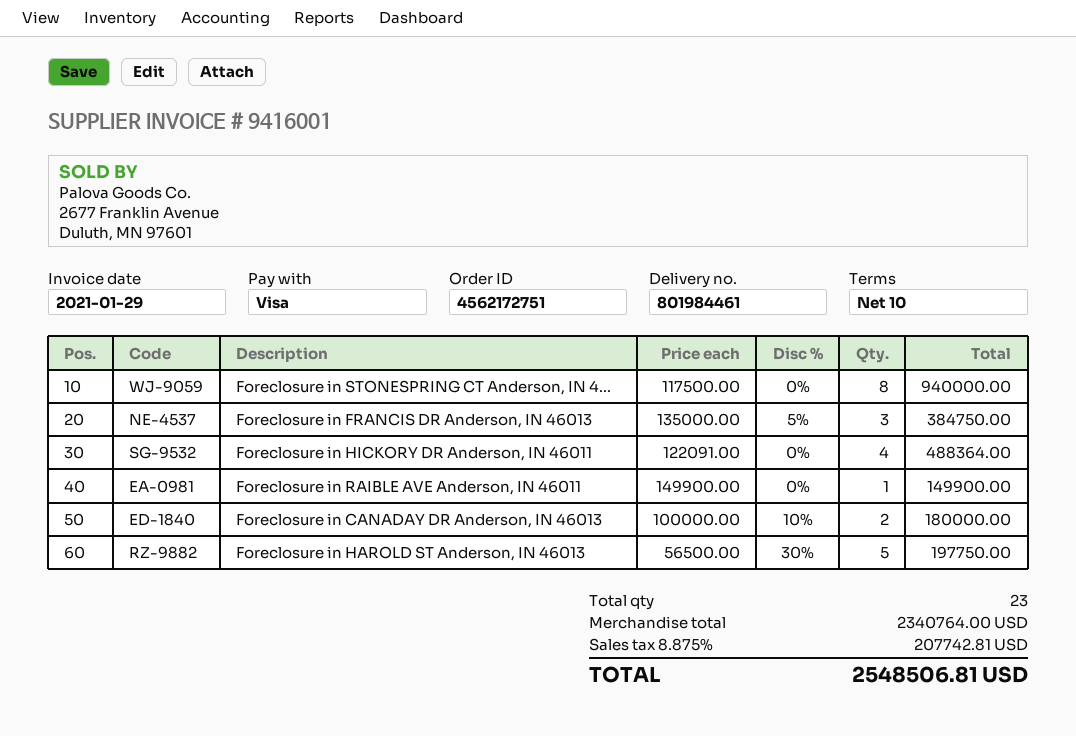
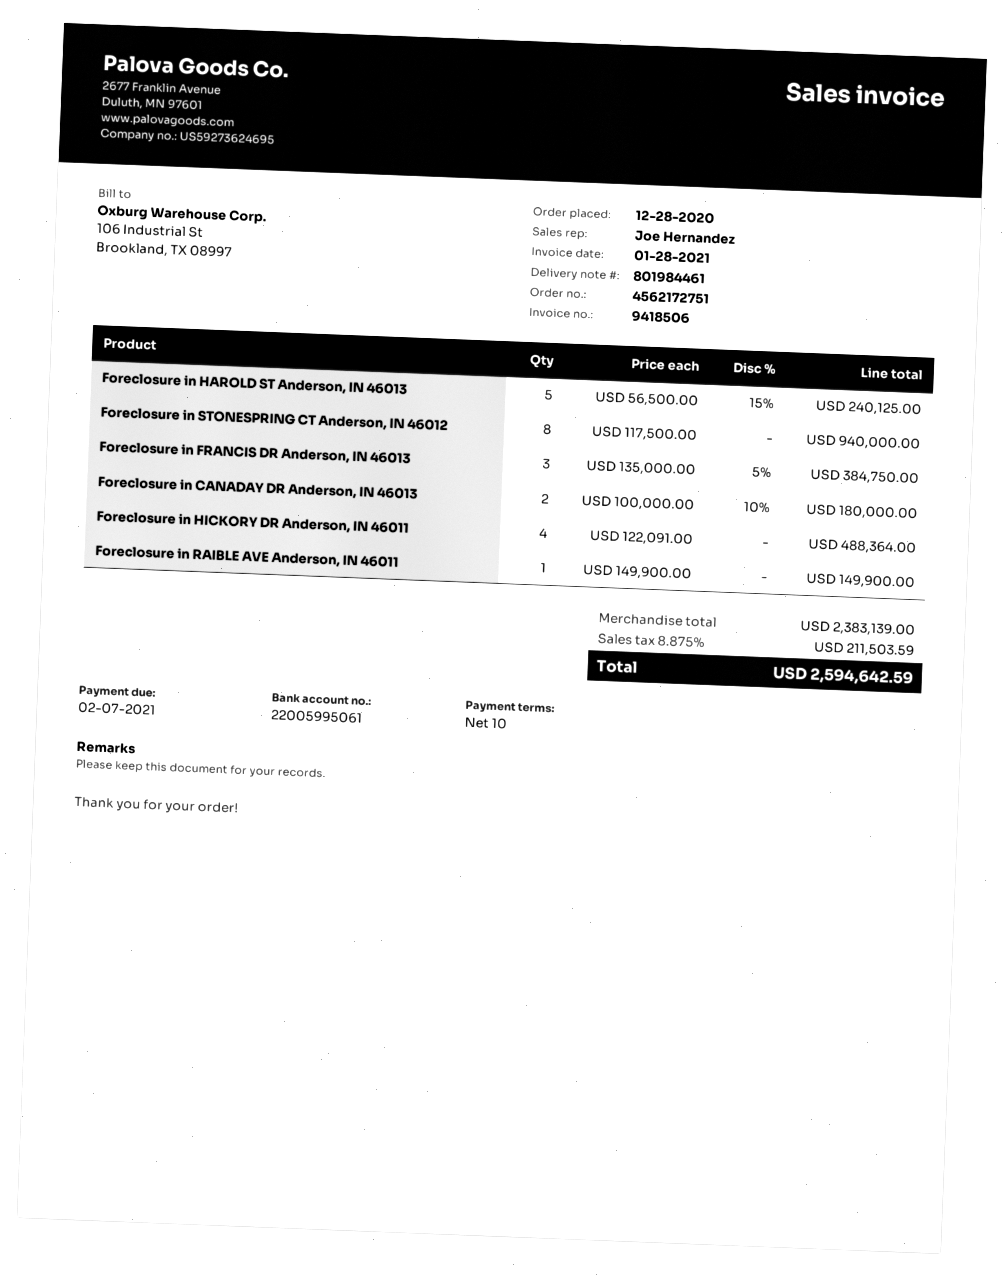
invoice number: 9416001 -> 9418506
invoice date: 2021-01-29 -> 2021-01-28
Foreclosure in HAROLD ST Anderson, IN 46013: 5 x 56500.00 - 30% = 197750.00 -> 5 x 56500.00 - 15% = 240125.00
subtotal: 2340764.00 -> 2383139.00
tax: 8.875% = 207742.81 -> 8.875% = 211503.59
total: 2548506.81 -> 2594642.59

